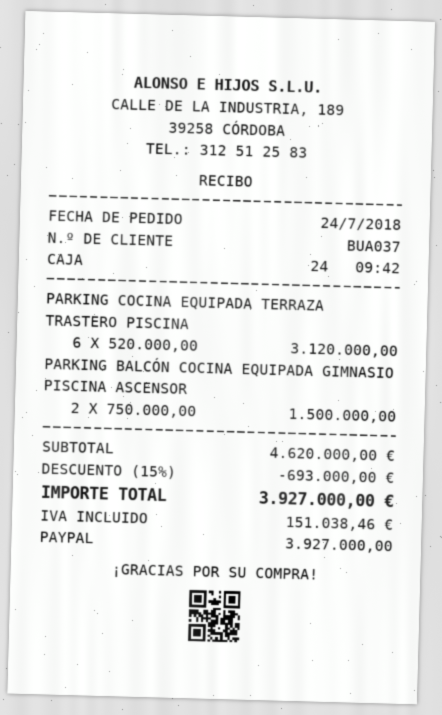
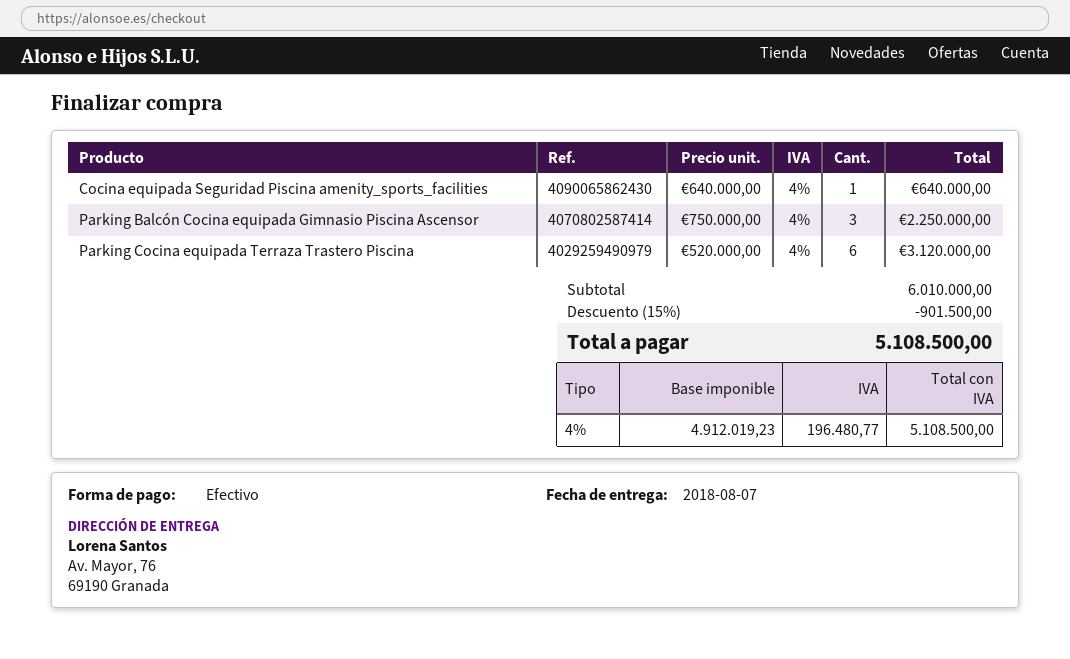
payment method: PayPal -> cash
PARKING BALCÓN COCINA EQUIPADA GIMNASIO PISCINA ASCENSOR: 2 x 750000.00 = 1500000.00 -> 3 x 750000.00 = 2250000.00
Cocina equipada Seguridad Piscina amenity_sports_facilities: none -> 1 x 640000.00 = 640000.00
subtotal: 4620000.00 -> 6010000.00
discount: 15% = 693000.00 -> 15% = 901500.00
tax: 151038.46 -> 196480.77
total: 3927000.00 -> 5108500.00

